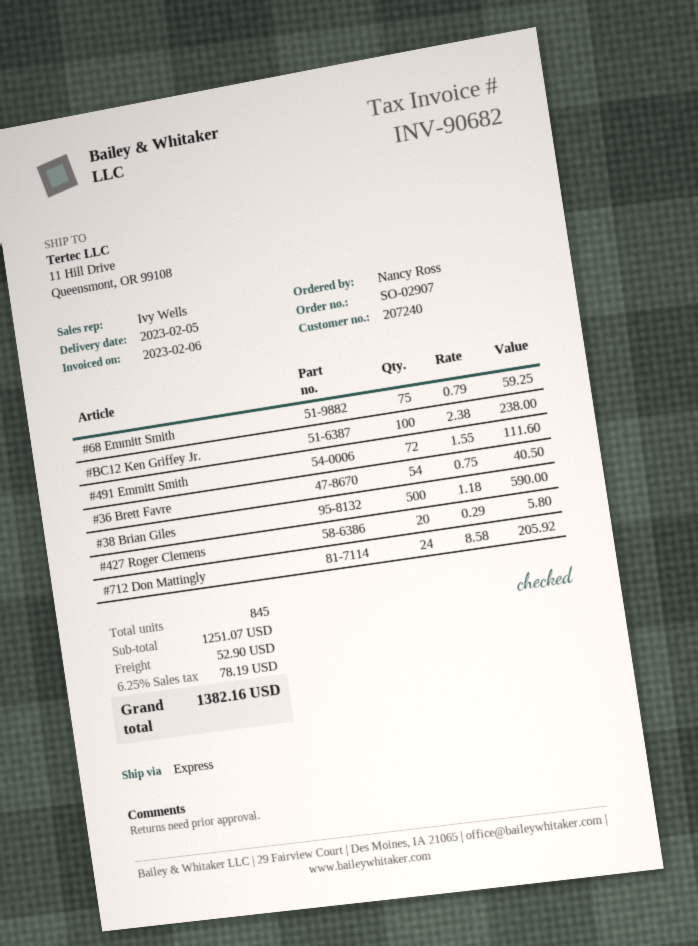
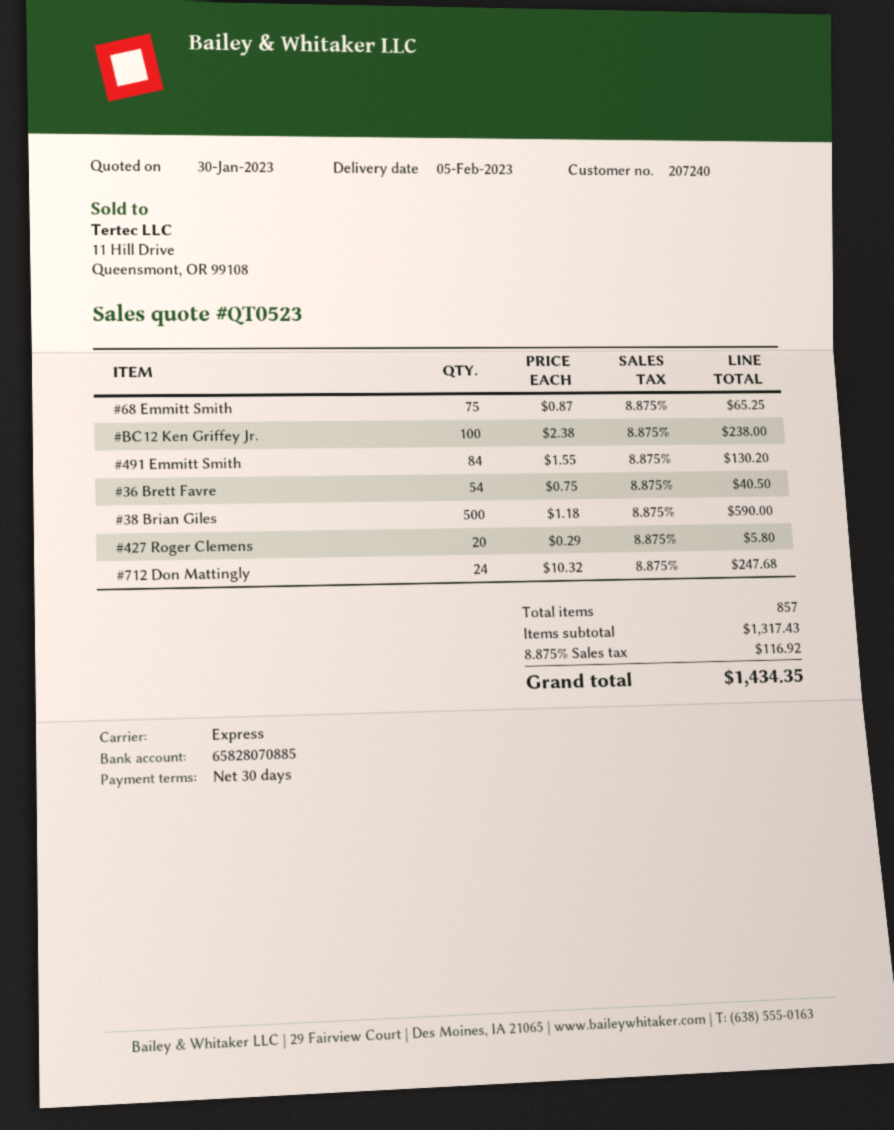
#68 Emmitt Smith: 75 x 0.79 = 59.25 -> 75 x 0.87 = 65.25
#491 Emmitt Smith: 72 x 1.55 = 111.60 -> 84 x 1.55 = 130.20
#712 Don Mattingly: 24 x 8.58 = 205.92 -> 24 x 10.32 = 247.68
total quantity: 845 -> 857
subtotal: 1251.07 -> 1317.43
shipping: 52.90 -> none
tax: 6.25% = 78.19 -> 8.875% = 116.92
total: 1382.16 -> 1434.35

